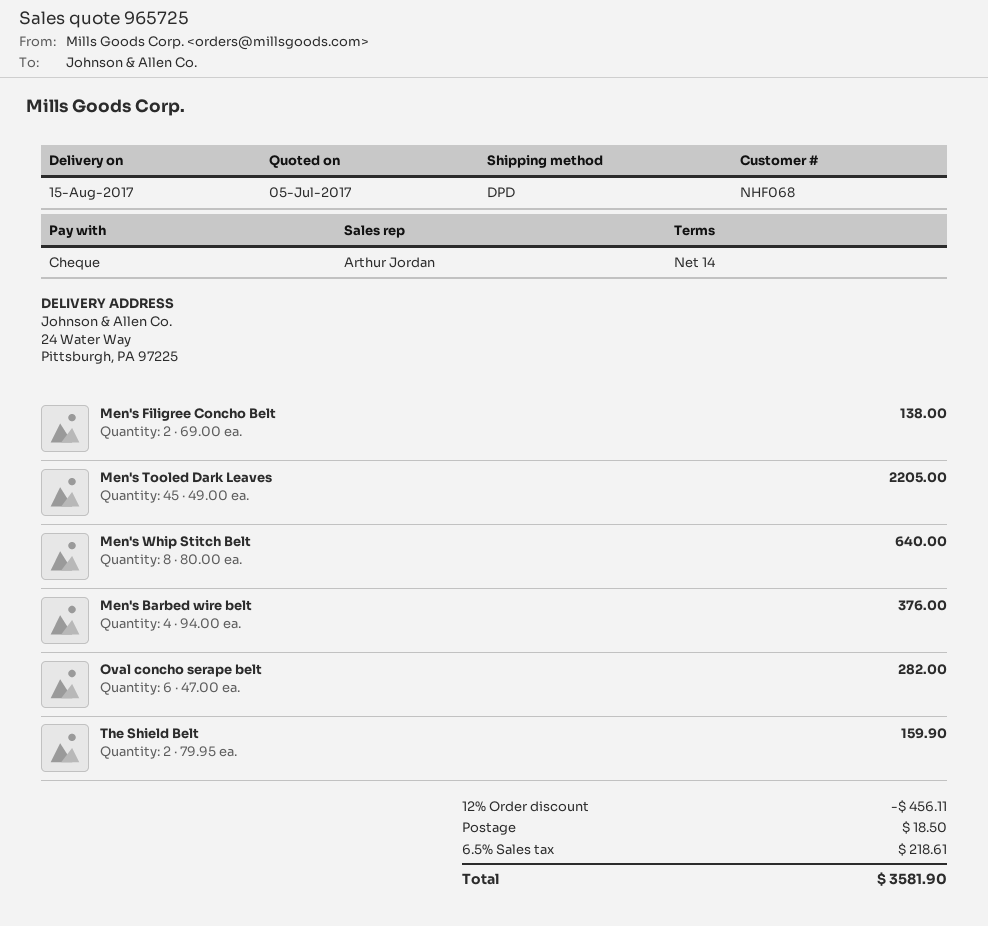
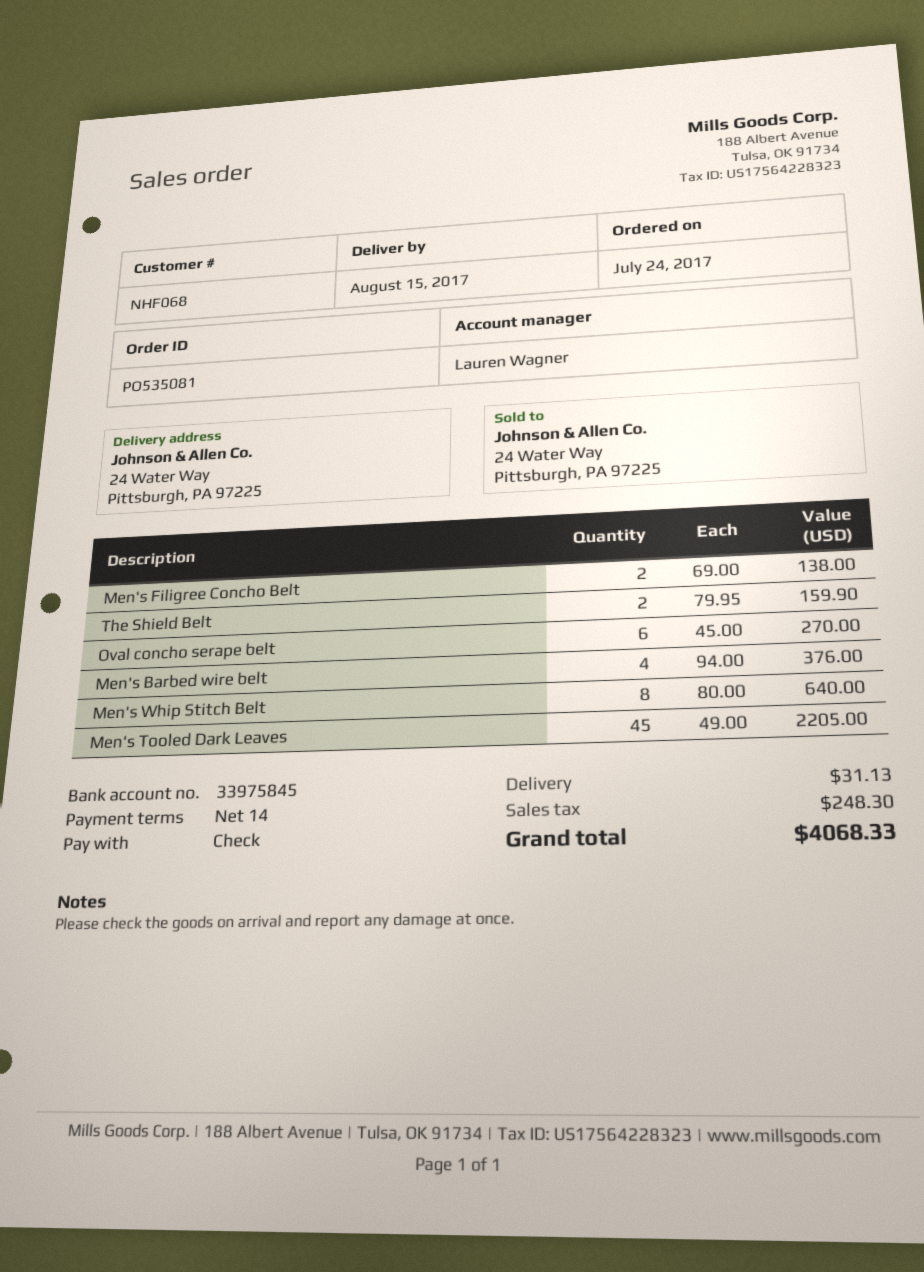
sales rep: Arthur Jordan -> Lauren Wagner
Oval concho serape belt: 6 x 47.00 = 282.00 -> 6 x 45.00 = 270.00
discount: 12% = 456.11 -> none
shipping: 18.50 -> 31.13
tax: 218.61 -> 248.30
total: 3581.90 -> 4068.33

